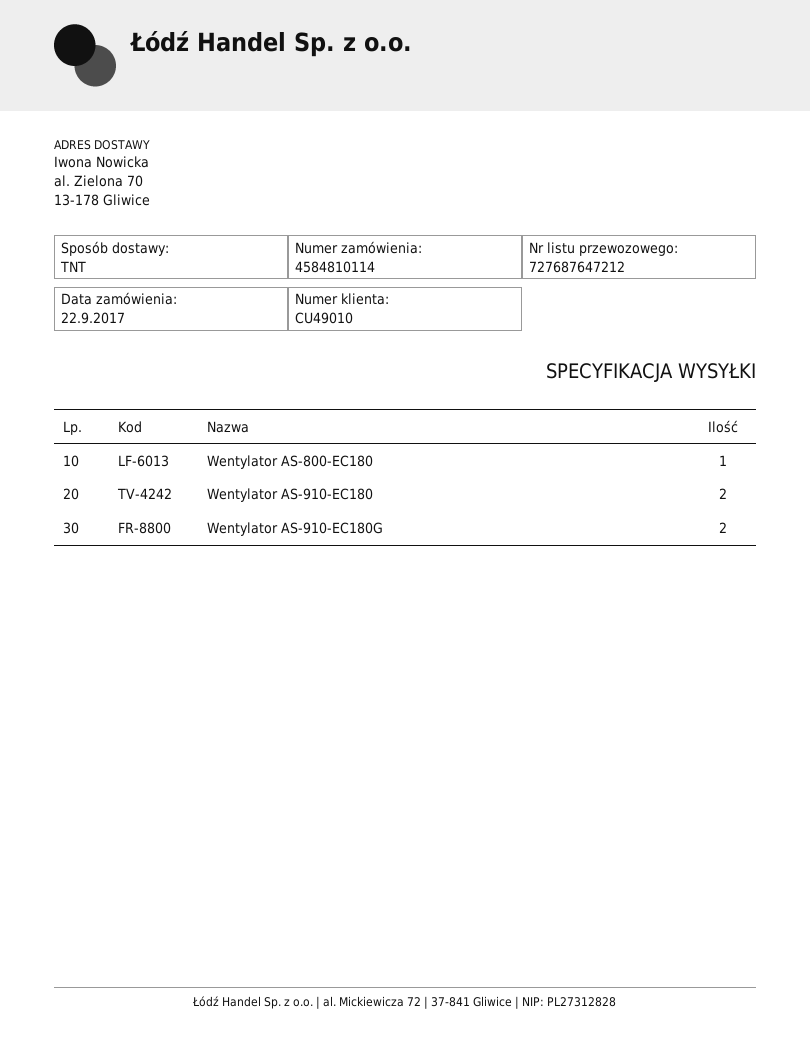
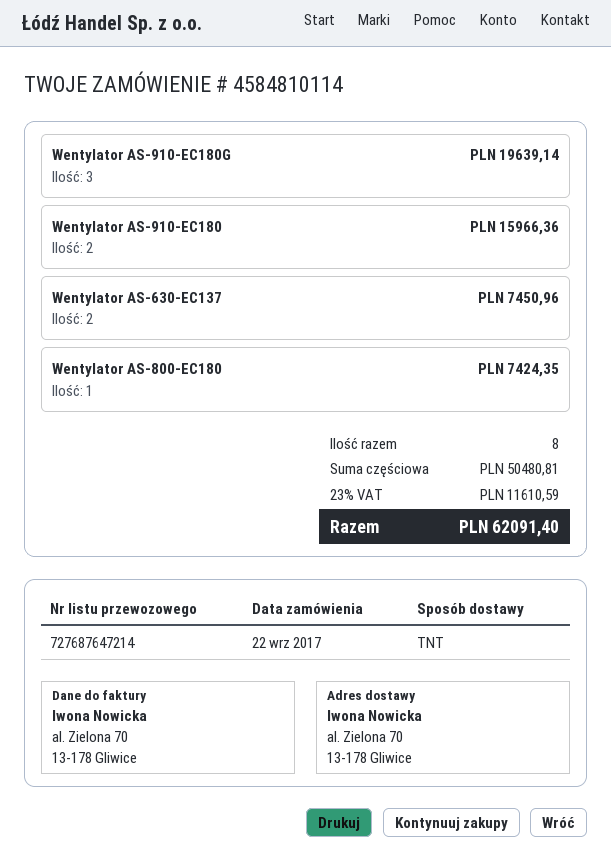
tracking number: 727687647212 -> 727687647214
Wentylator AS-910-EC180G: 2 -> 3
Wentylator AS-630-EC137: none -> 2

